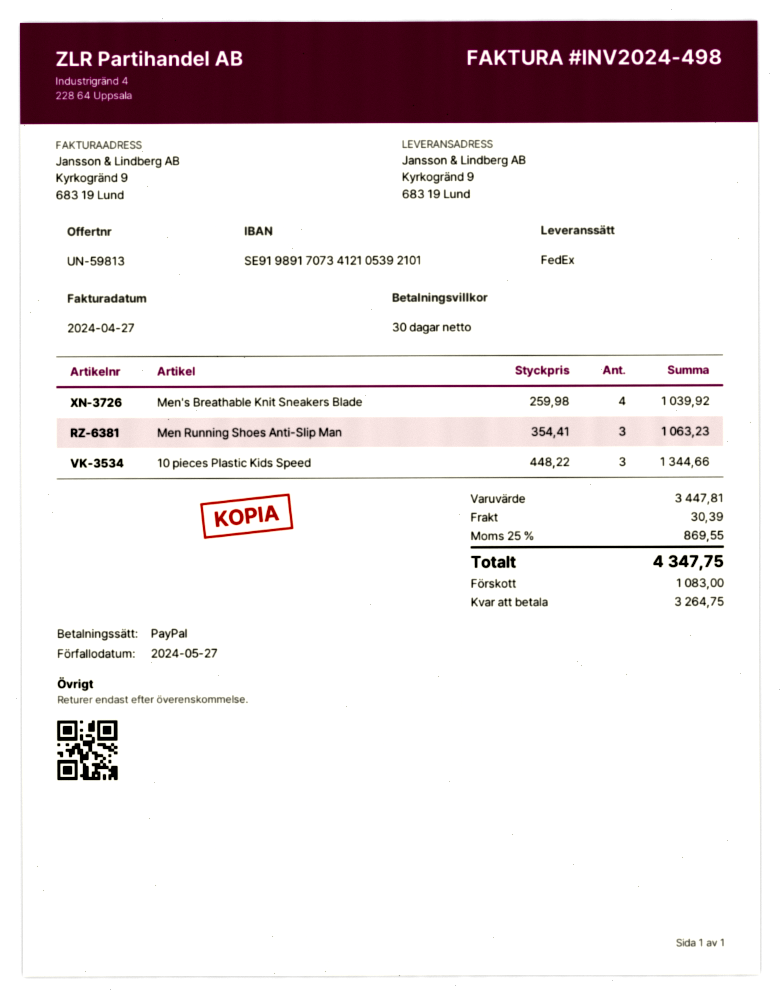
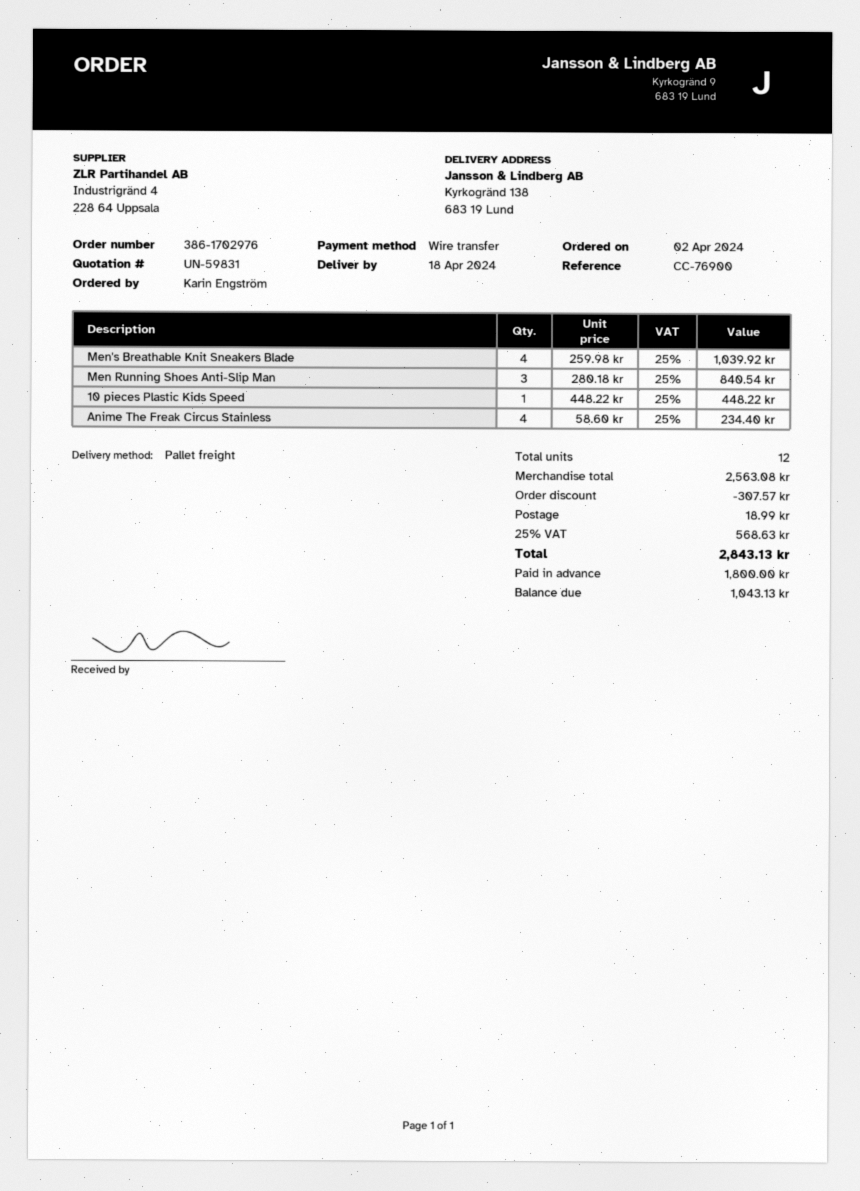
quote number: UN-59813 -> UN-59831
payment method: PayPal -> bank transfer
shipping method: FedEx -> pallet freight
ship to: Kyrkogränd 9, 683 19 Lund -> Kyrkogränd 138, 683 19 Lund
Men Running Shoes Anti-Slip Man: 3 x 354.41 = 1063.23 -> 3 x 280.18 = 840.54
10 pieces Plastic Kids Speed: 3 x 448.22 = 1344.66 -> 1 x 448.22 = 448.22
Anime The Freak Circus Stainless: none -> 4 x 58.60 = 234.40
subtotal: 3447.81 -> 2563.08
discount: none -> 307.57
shipping: 30.39 -> 18.99
tax: 25% = 869.55 -> 25% = 568.63
total: 4347.75 -> 2843.13
deposit: 1083.00 -> 1800.00
balance: 3264.75 -> 1043.13

